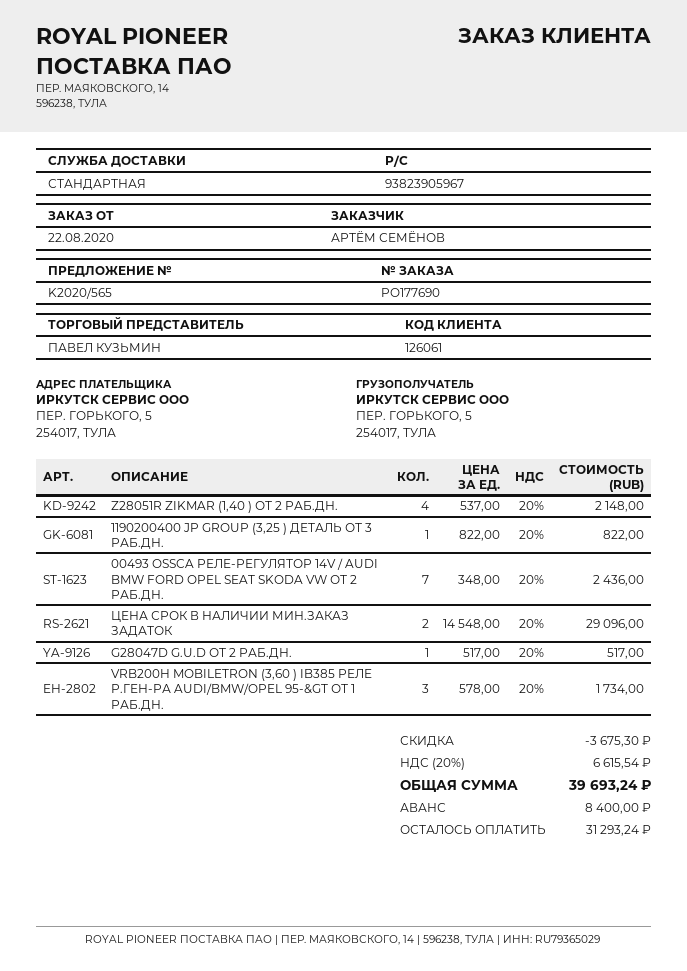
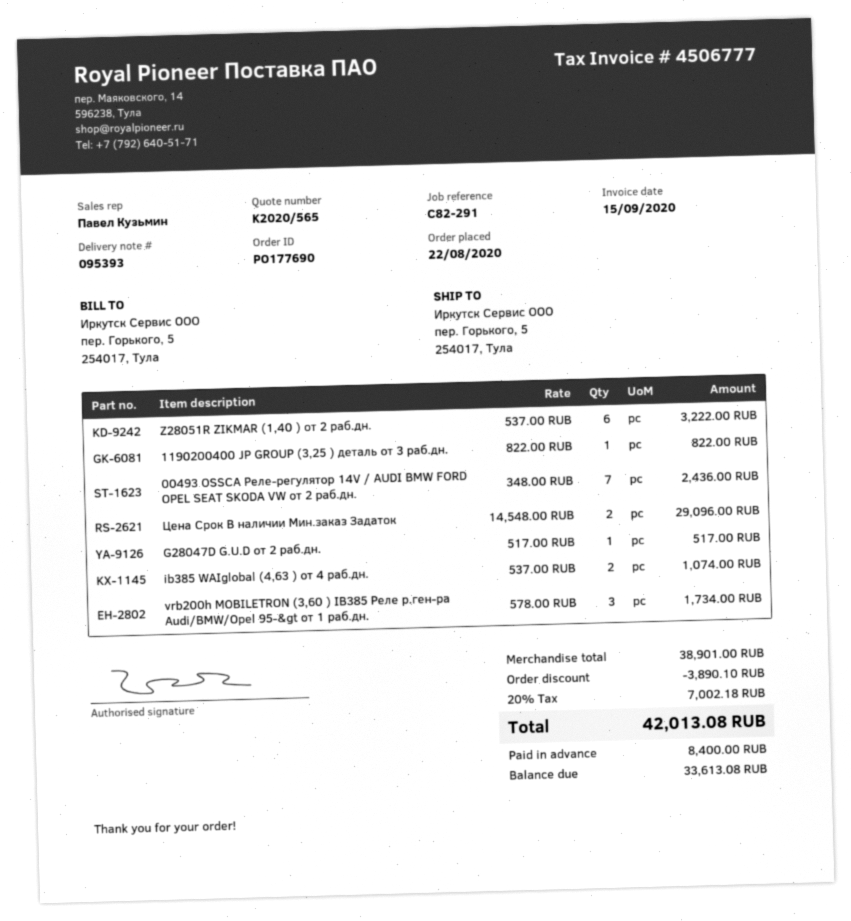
Z28051R ZIKMAR (1,40 ) ОТ 2 РАБ.ДН.: 4 x 537.00 = 2148.00 -> 6 x 537.00 = 3222.00
ib385 WAIglobal (4,63 ) от 4 раб.дн.: none -> 2 x 537.00 = 1074.00
discount: 3675.30 -> 3890.10
tax: 20% = 6615.54 -> 20% = 7002.18
total: 39693.24 -> 42013.08
balance: 31293.24 -> 33613.08

